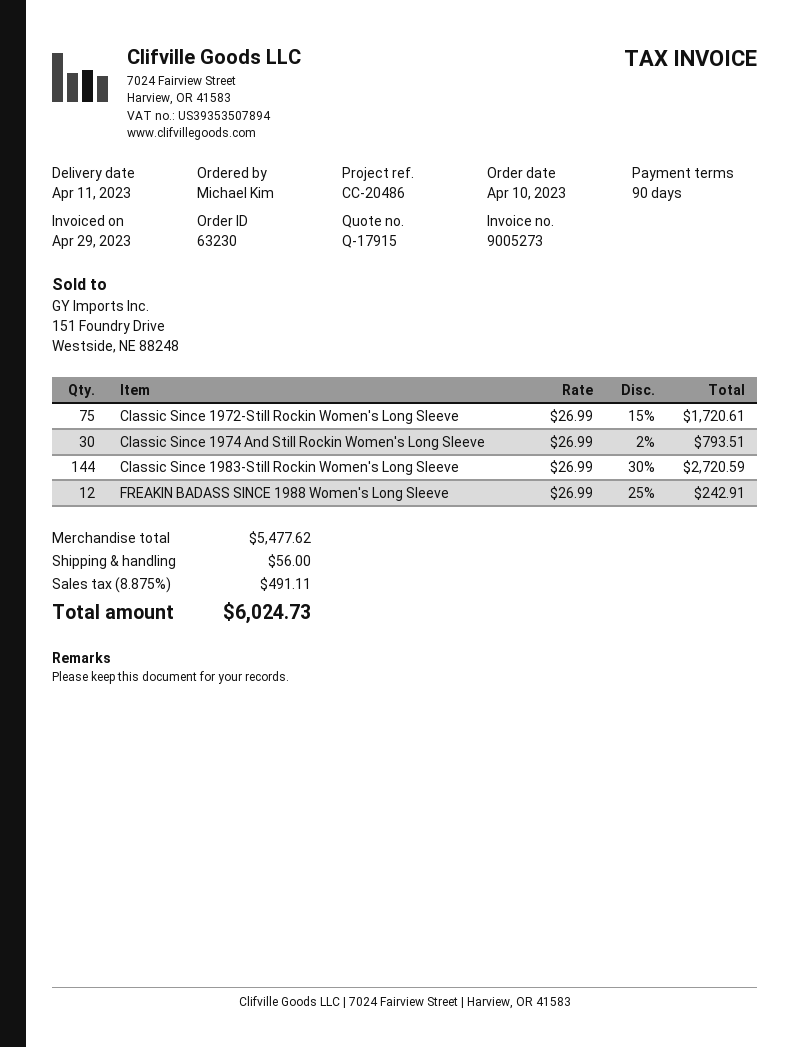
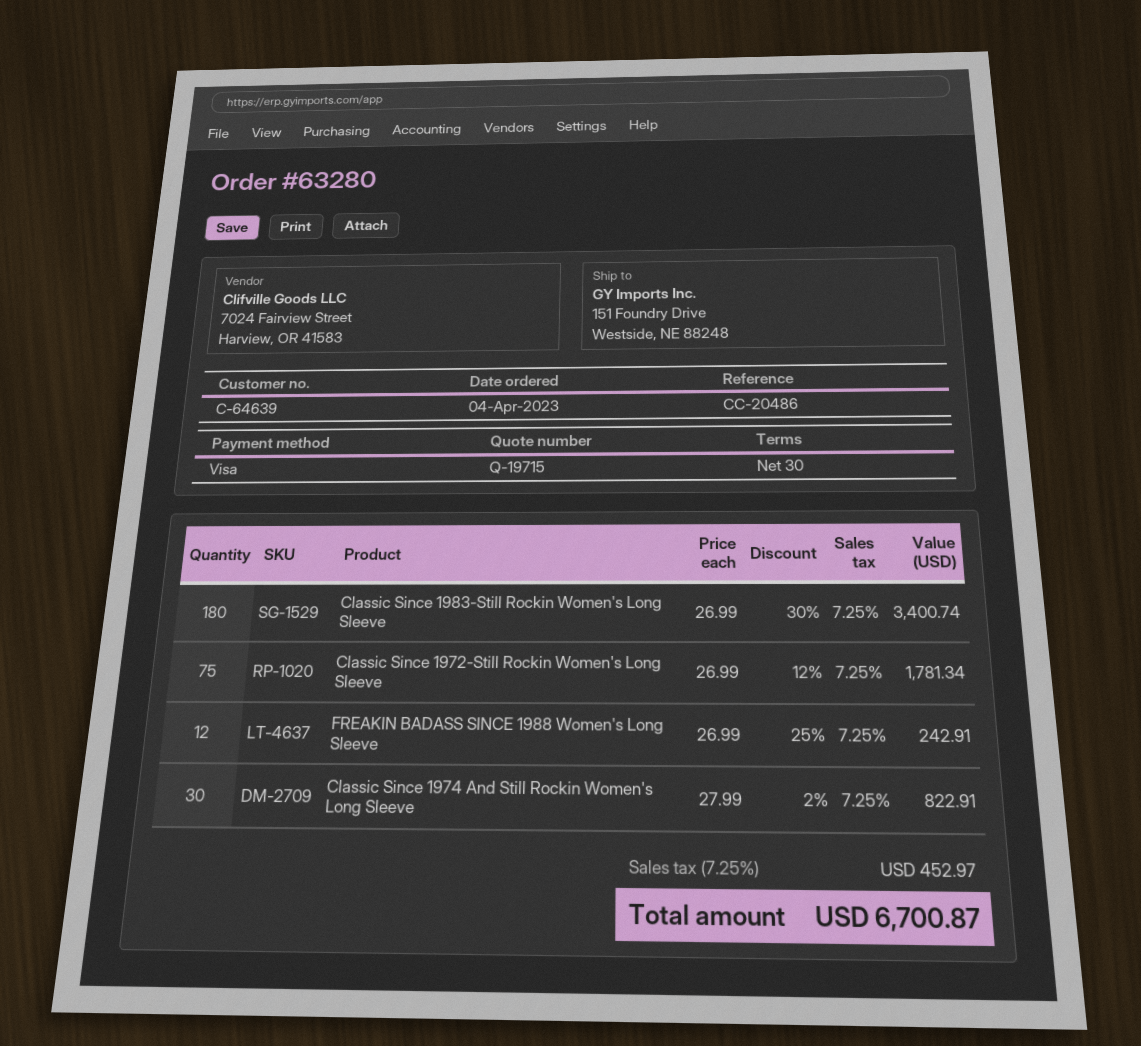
quote number: Q-17915 -> Q-19715
order number: 63230 -> 63280
order date: 2023-04-10 -> 2023-04-04
payment terms: 90 days -> 30 days
Classic Since 1972-Still Rockin Women's Long Sleeve: 75 x 26.99 - 15% = 1720.61 -> 75 x 26.99 - 12% = 1781.34
Classic Since 1974 And Still Rockin Women's Long Sleeve: 30 x 26.99 - 2% = 793.51 -> 30 x 27.99 - 2% = 822.91
Classic Since 1983-Still Rockin Women's Long Sleeve: 144 x 26.99 - 30% = 2720.59 -> 180 x 26.99 - 30% = 3400.74
shipping: 56.00 -> none
tax: 8.875% = 491.11 -> 7.25% = 452.97
total: 6024.73 -> 6700.87

